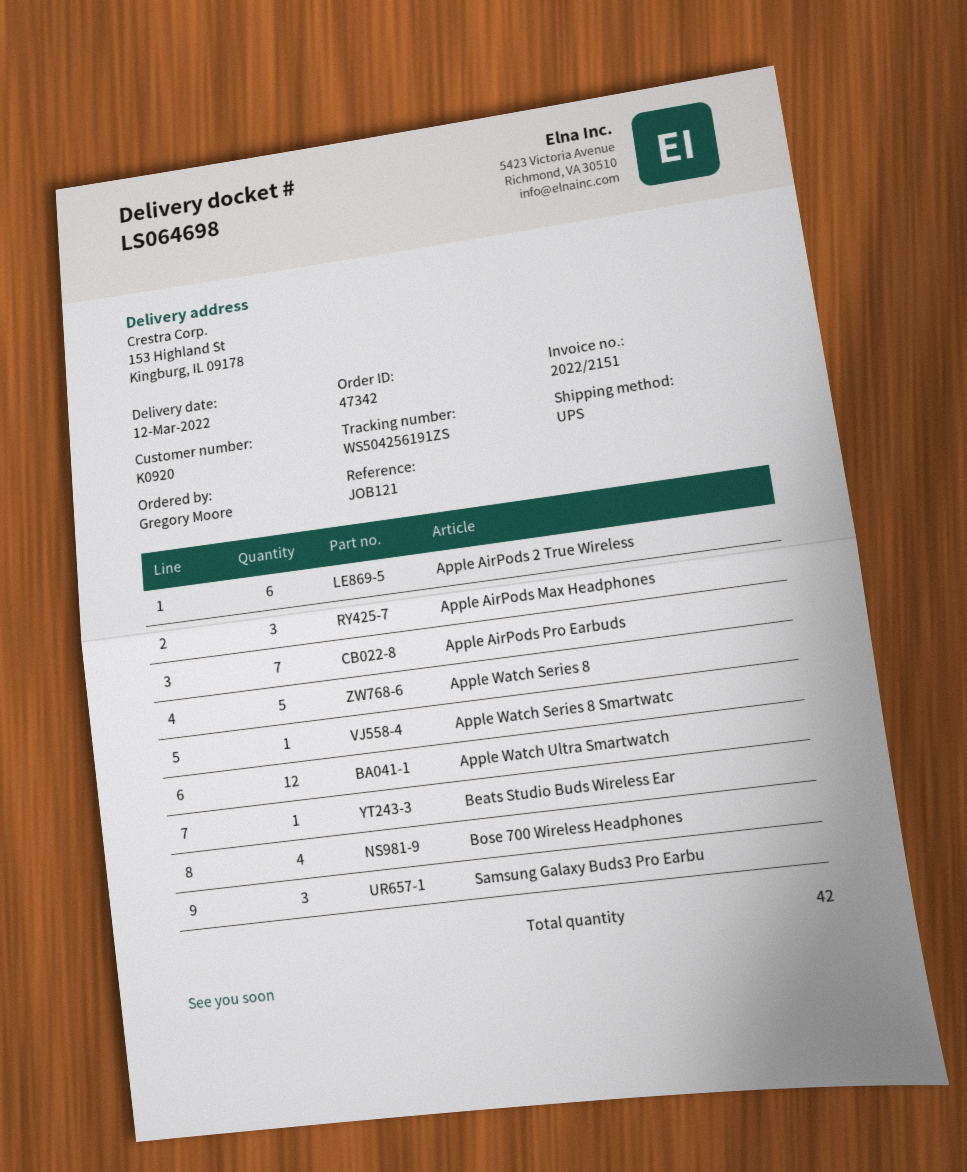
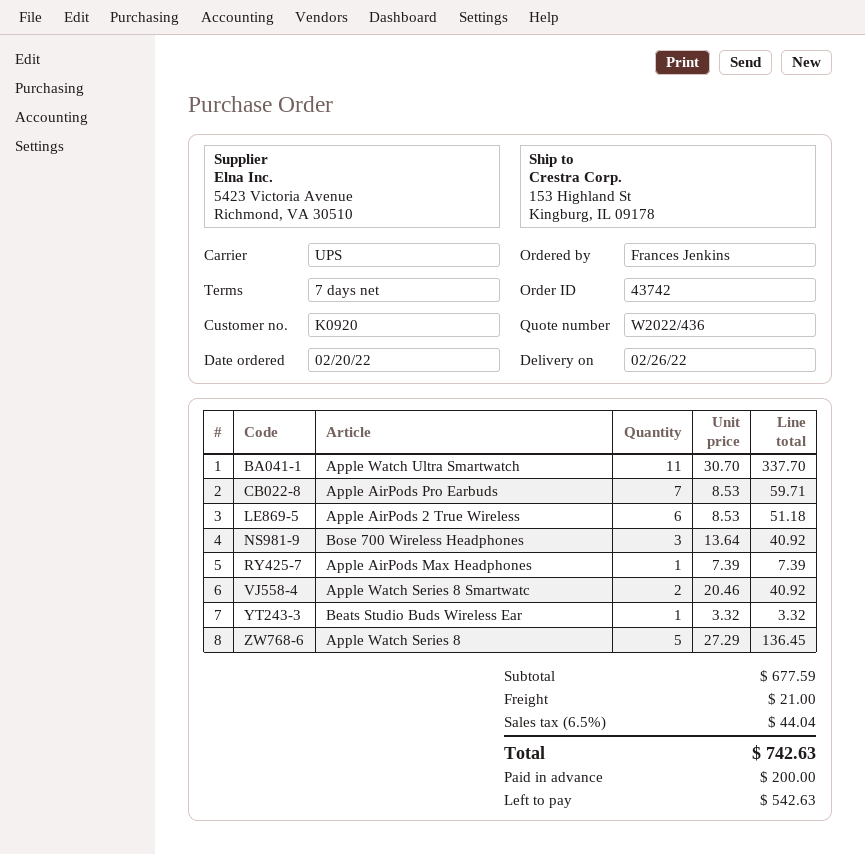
order number: 47342 -> 43742
delivery date: 2022-03-12 -> 2022-02-26
ordered by: Gregory Moore -> Frances Jenkins
Apple AirPods Max Headphones: 3 -> 1
Apple Watch Series 8 Smartwatc: 1 -> 2
Apple Watch Ultra Smartwatch: 12 -> 11
Bose 700 Wireless Headphones: 4 -> 3
Samsung Galaxy Buds3 Pro Earbu: 3 -> none

